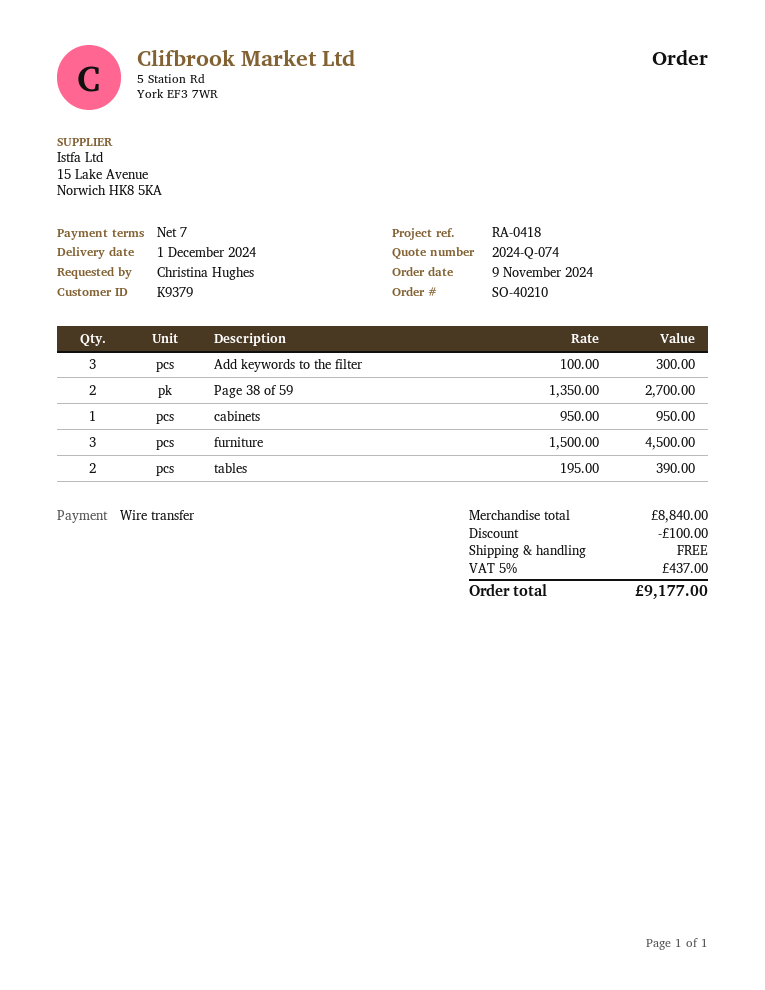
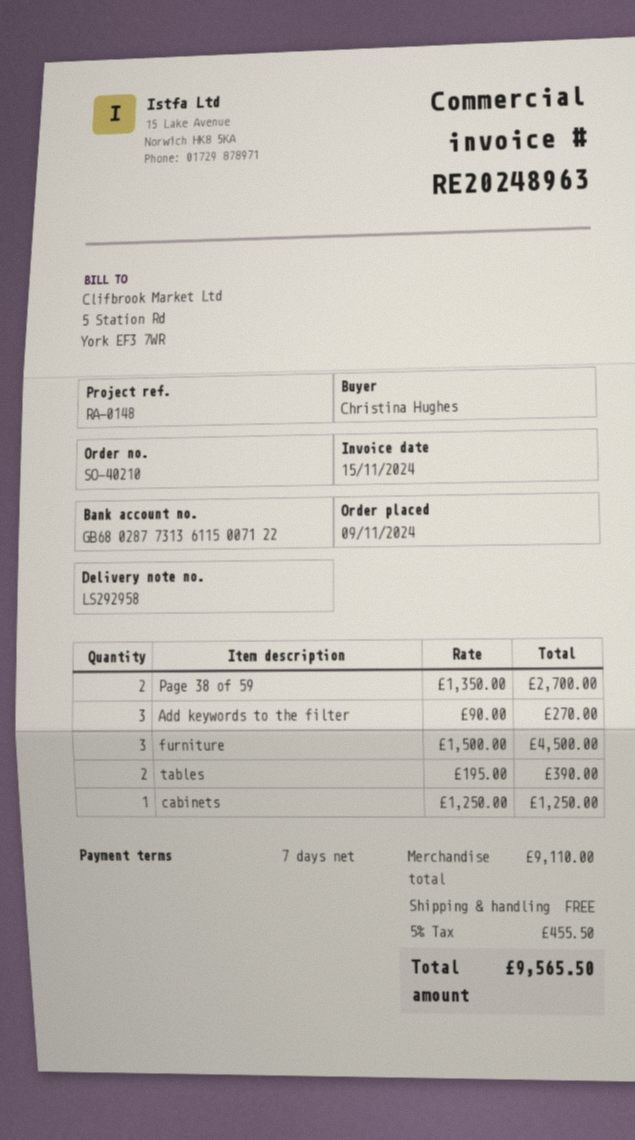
reference: RA-0418 -> RA-0148
Add keywords to the filter: 3 x 100.00 = 300.00 -> 3 x 90.00 = 270.00
cabinets: 1 x 950.00 = 950.00 -> 1 x 1250.00 = 1250.00
subtotal: 8840.00 -> 9110.00
discount: 100.00 -> none
tax: 5% = 437.00 -> 5% = 455.50
total: 9177.00 -> 9565.50

